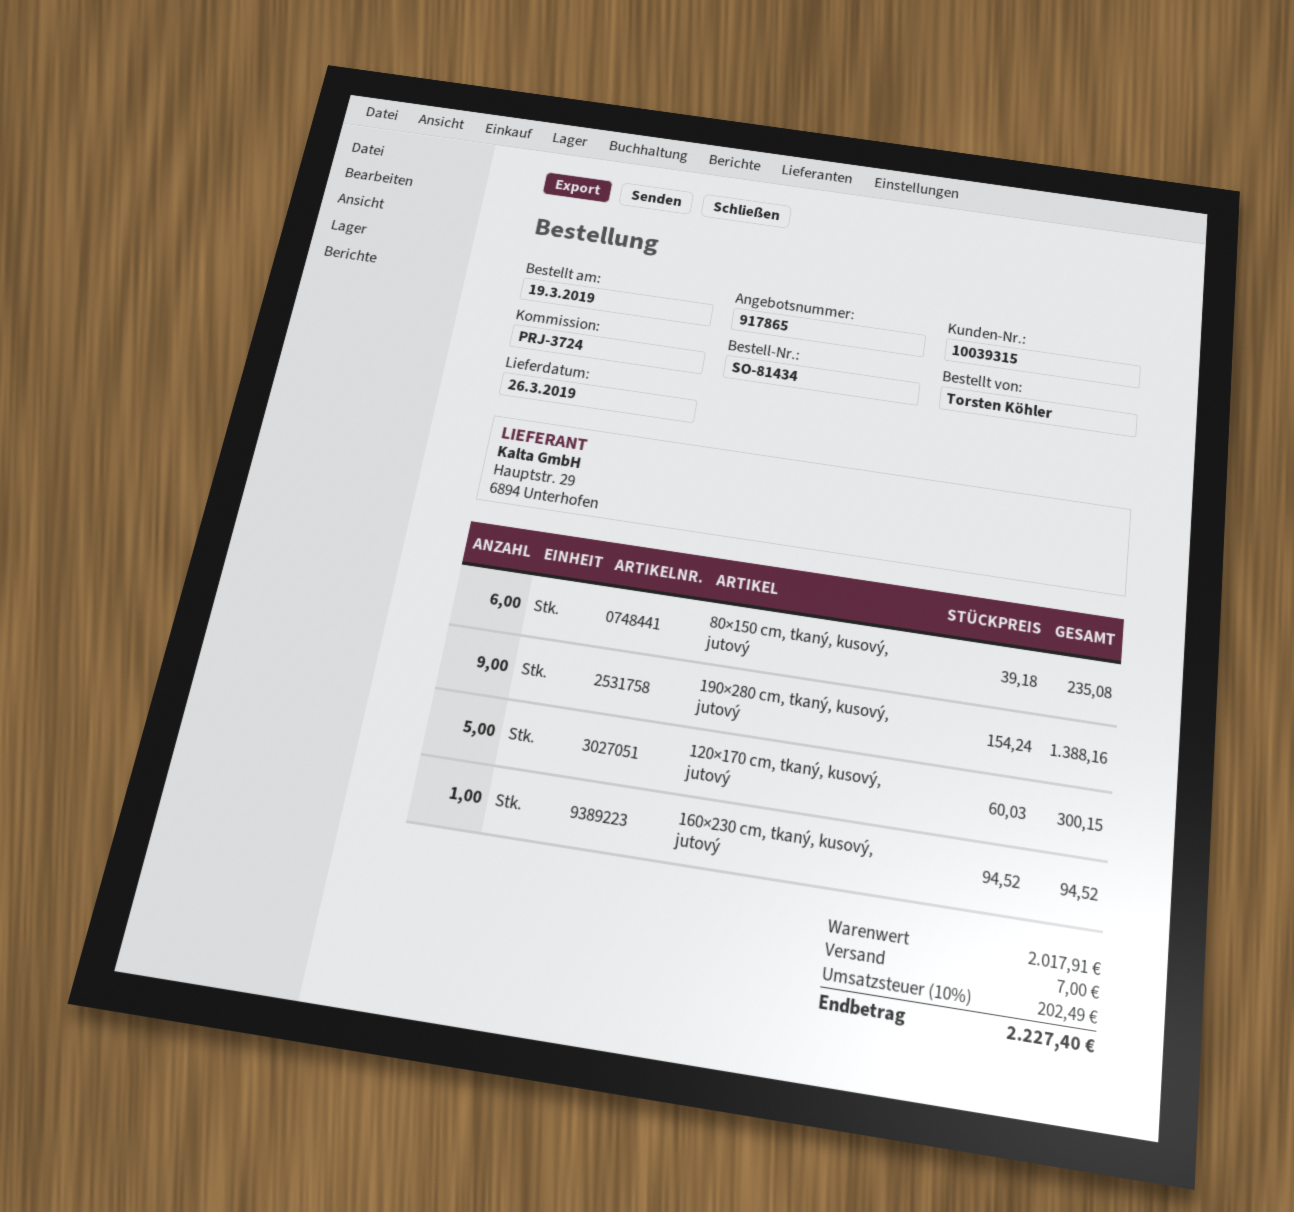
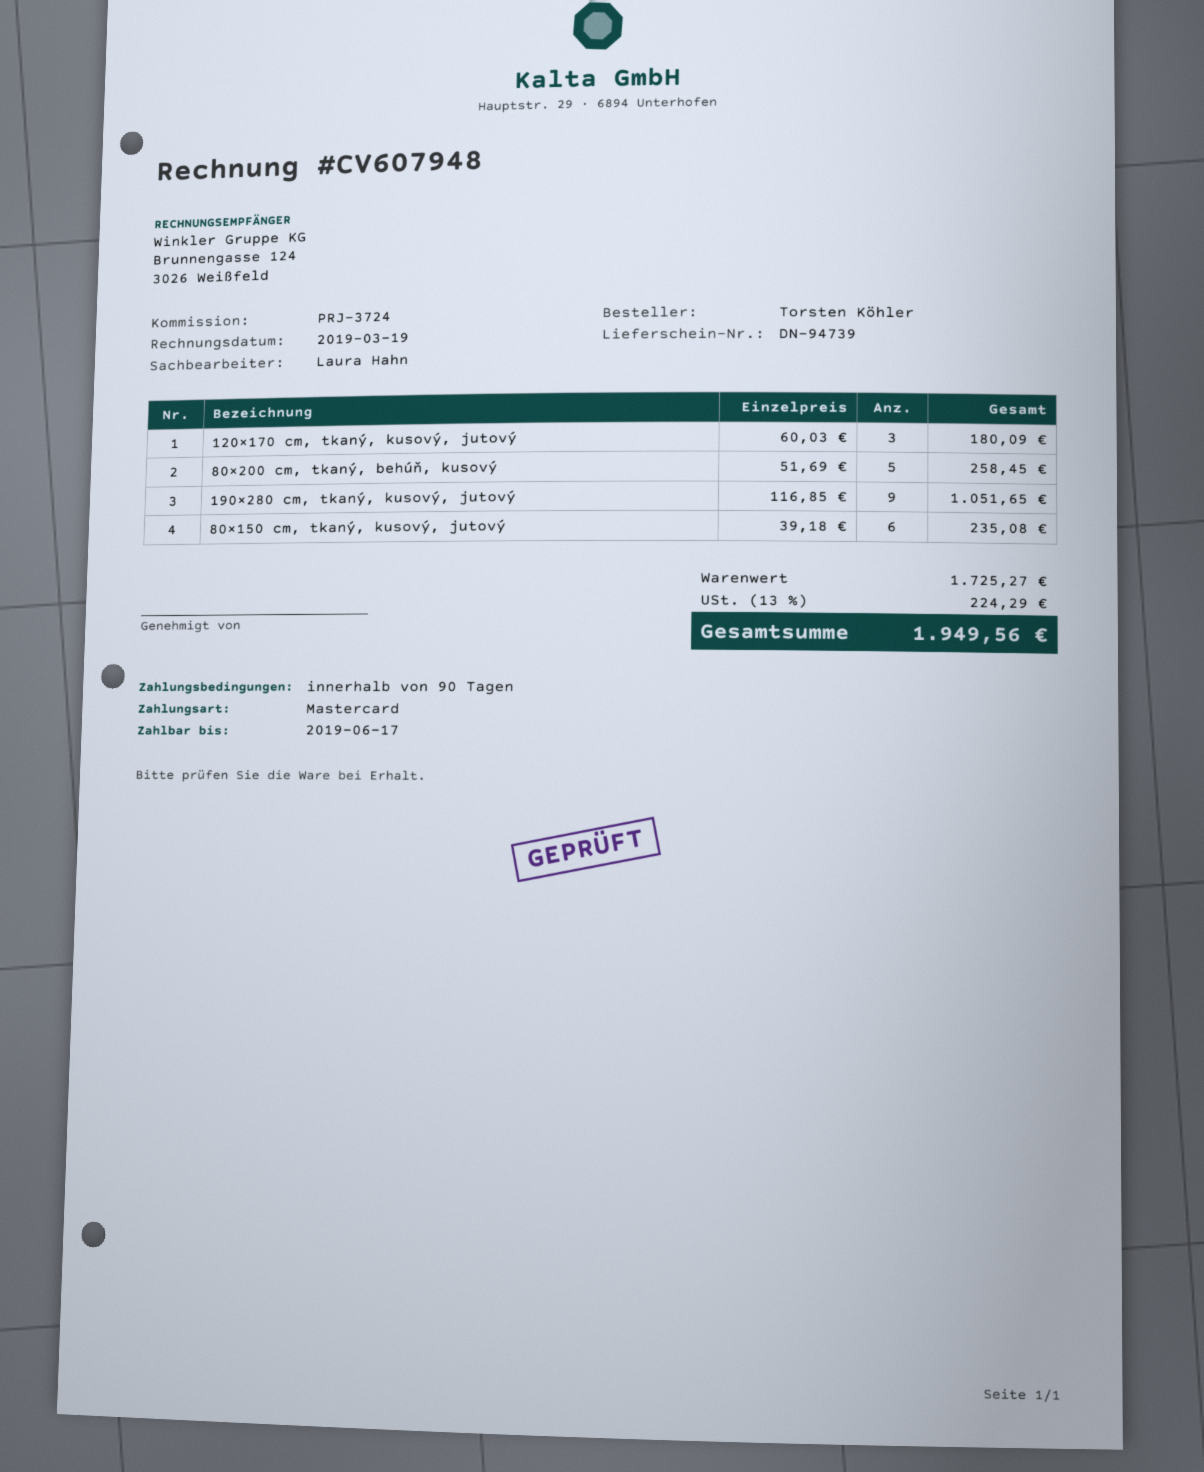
190×280 cm, tkaný, kusový, jutový: 9 x 154.24 = 1388.16 -> 9 x 116.85 = 1051.65
120×170 cm, tkaný, kusový, jutový: 5 x 60.03 = 300.15 -> 3 x 60.03 = 180.09
160×230 cm, tkaný, kusový, jutový: 1 x 94.52 = 94.52 -> none
80×200 cm, tkaný, behúň, kusový: none -> 5 x 51.69 = 258.45
subtotal: 2017.91 -> 1725.27
shipping: 7.00 -> none
tax: 10% = 202.49 -> 13% = 224.29
total: 2227.40 -> 1949.56

